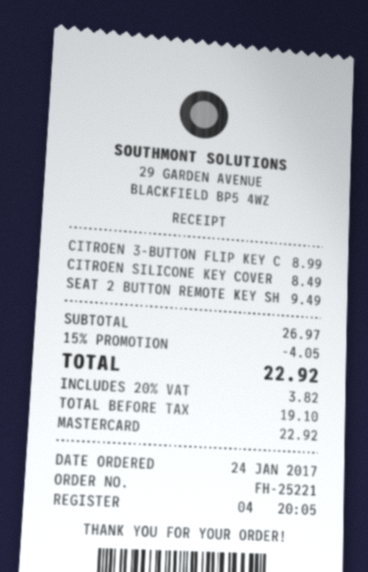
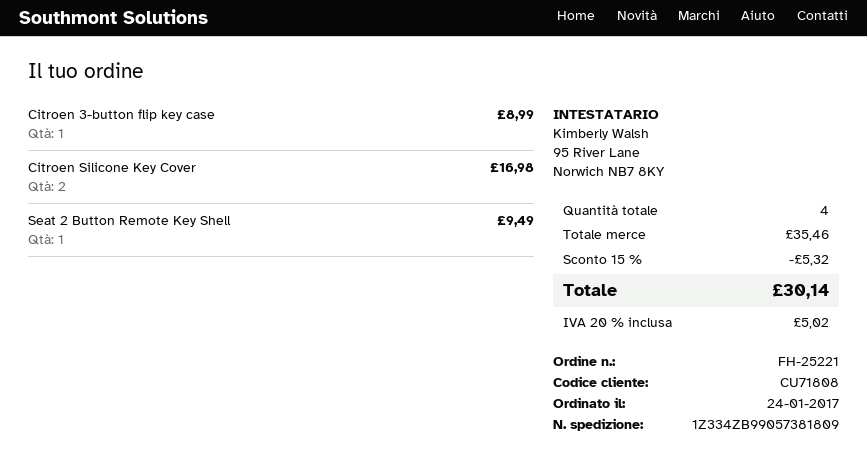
CITROEN SILICONE KEY COVER: 1 for 8.49 -> 2 for 16.98
subtotal: 26.97 -> 35.46
discount: 15% = 4.05 -> 15% = 5.32
tax: 20% = 3.82 -> 20% = 5.02
total: 22.92 -> 30.14

